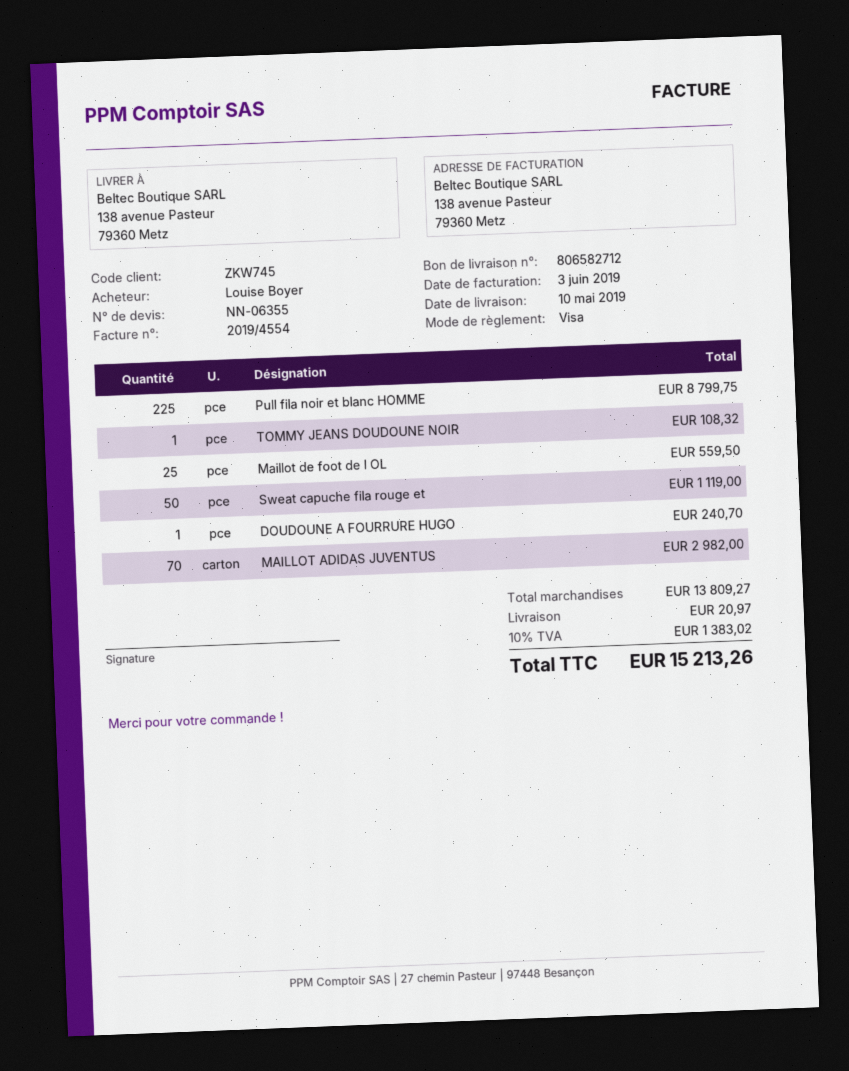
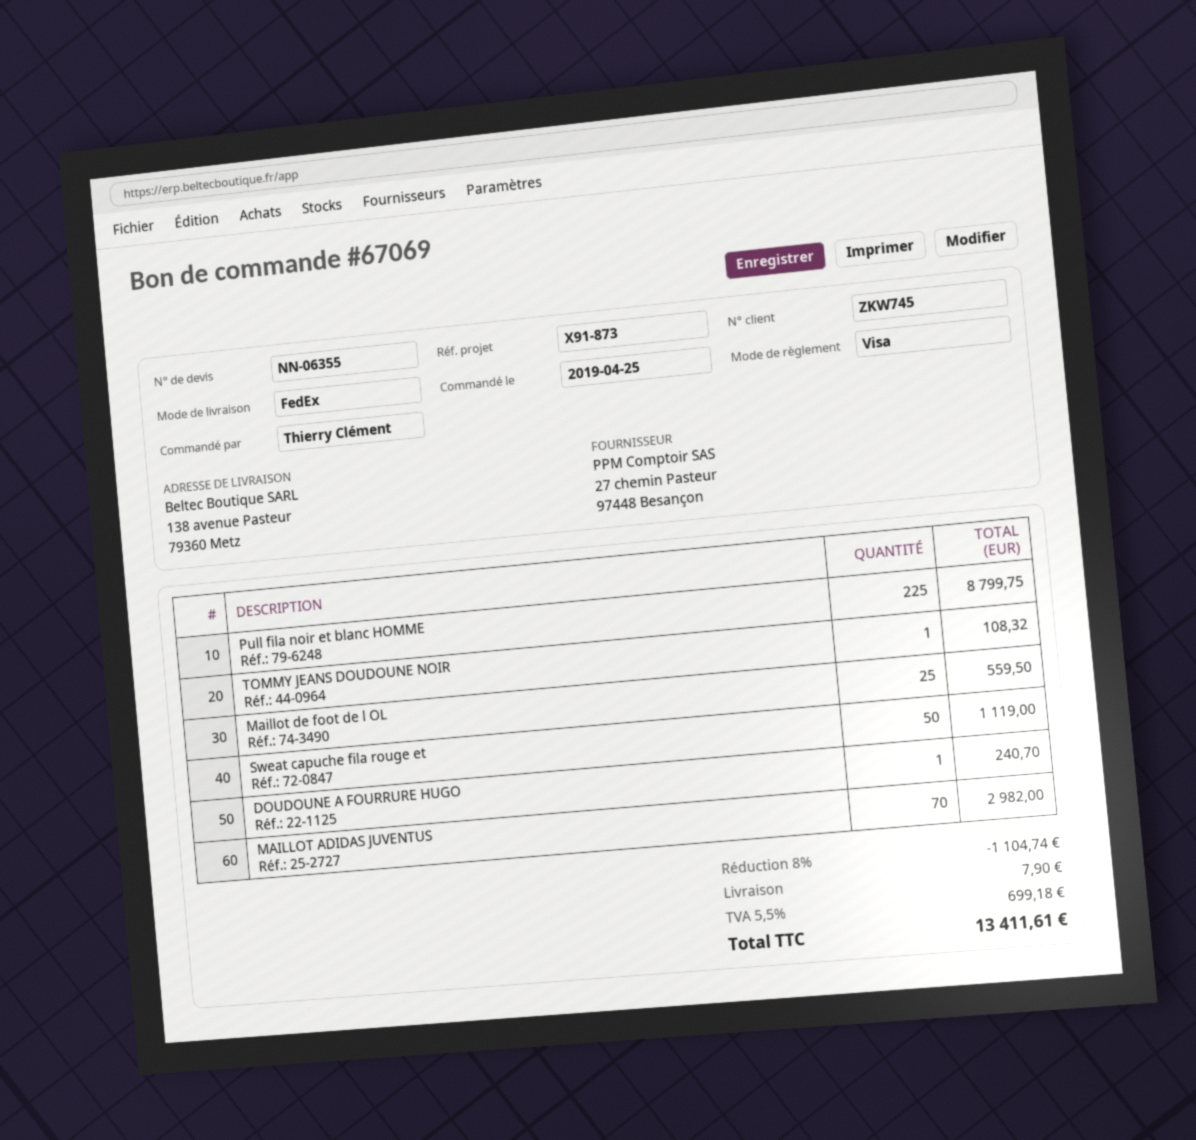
ordered by: Louise Boyer -> Thierry Clément
discount: none -> 8% = 1104.74
shipping: 20.97 -> 7.90
tax: 10% = 1383.02 -> 5.5% = 699.18
total: 15213.26 -> 13411.61

